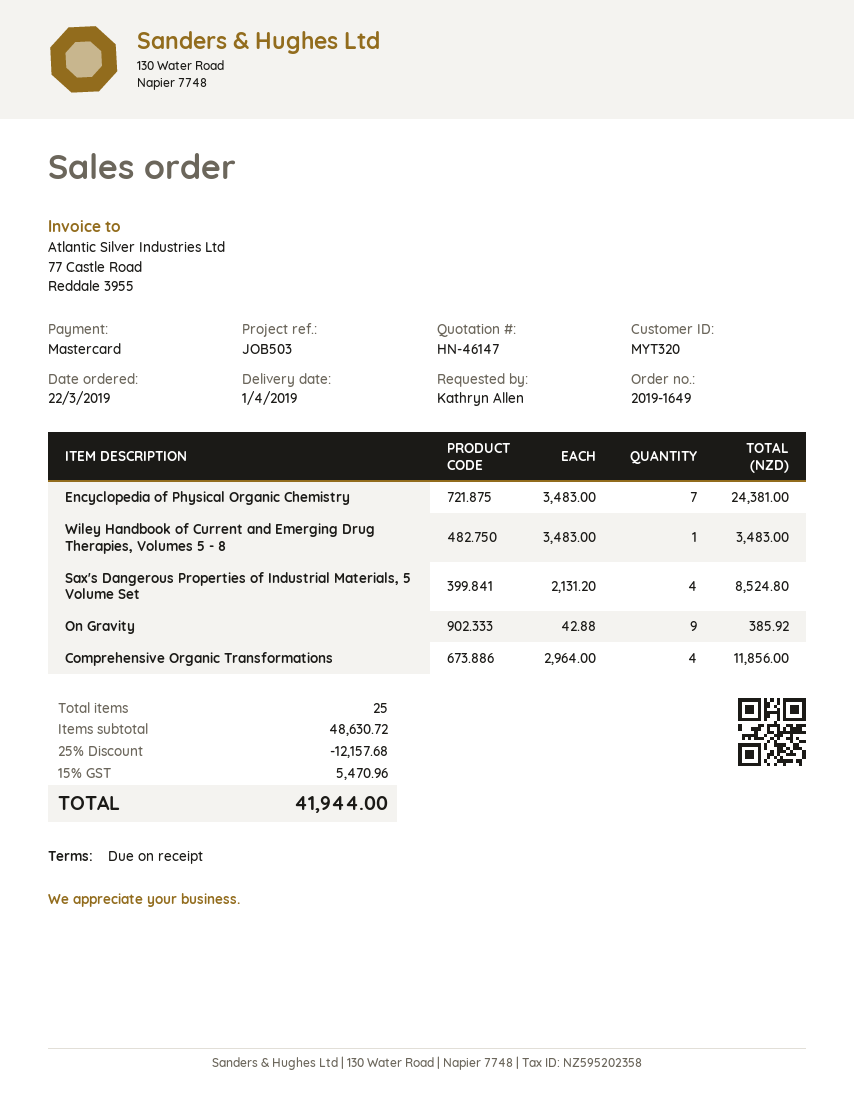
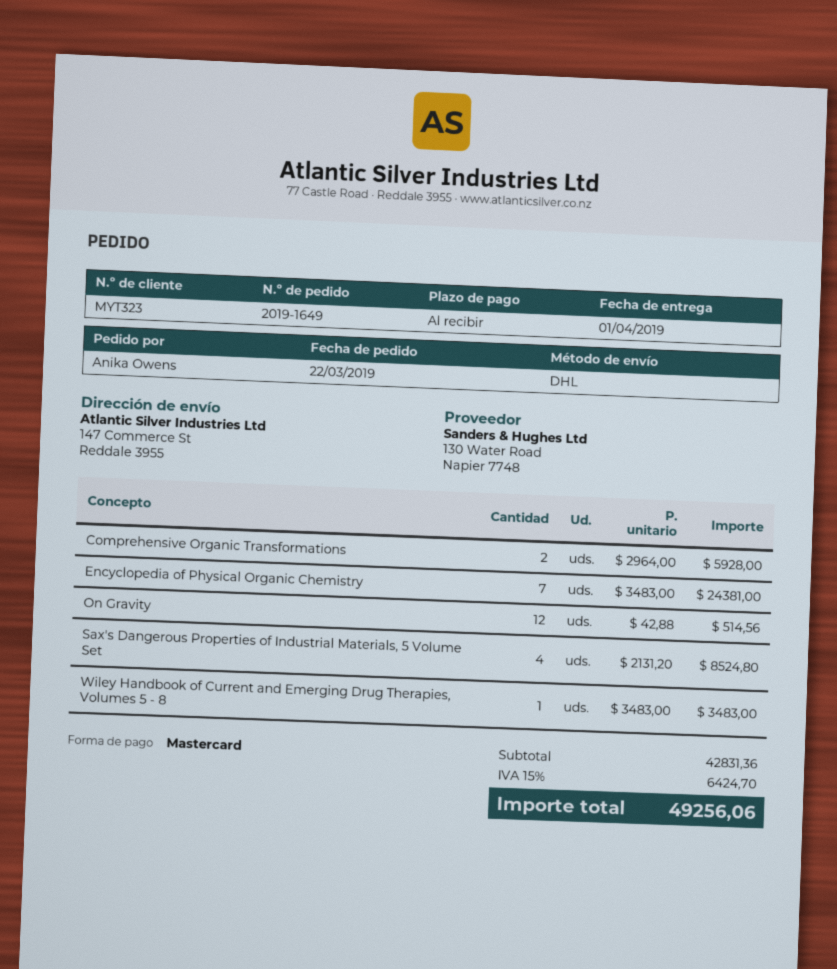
customer number: MYT320 -> MYT323
ordered by: Kathryn Allen -> Anika Owens
On Gravity: 9 x 42.88 = 385.92 -> 12 x 42.88 = 514.56
Comprehensive Organic Transformations: 4 x 2964.00 = 11856.00 -> 2 x 2964.00 = 5928.00
subtotal: 48630.72 -> 42831.36
discount: 25% = 12157.68 -> none
tax: 15% = 5470.96 -> 15% = 6424.70
total: 41944.00 -> 49256.06

